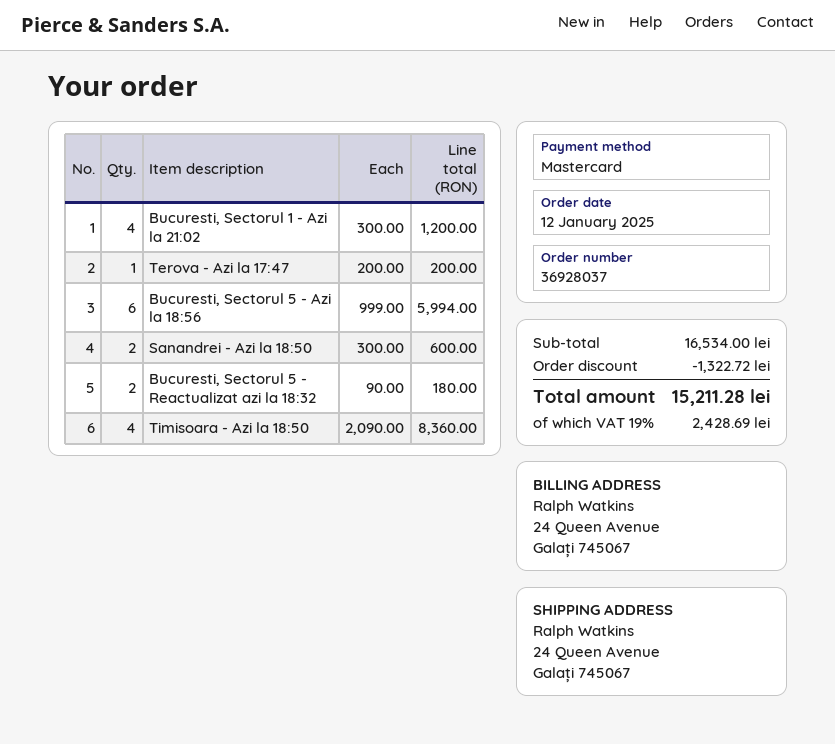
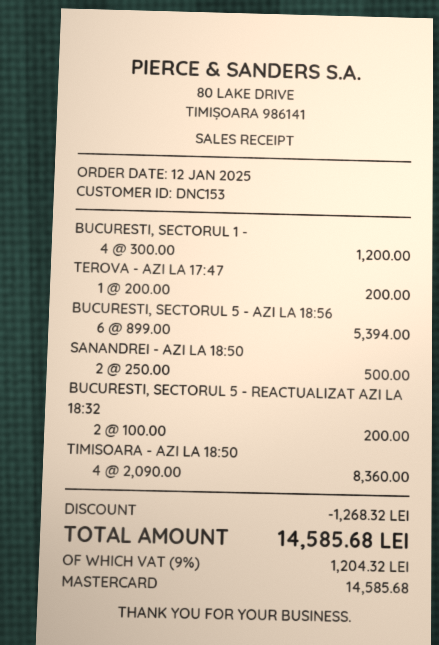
Bucuresti, Sectorul 5 - Azi la 18:56: 6 x 999.00 = 5994.00 -> 6 x 899.00 = 5394.00
Sanandrei - Azi la 18:50: 2 x 300.00 = 600.00 -> 2 x 250.00 = 500.00
Bucuresti, Sectorul 5 - Reactualizat azi la 18:32: 2 x 90.00 = 180.00 -> 2 x 100.00 = 200.00
discount: 1322.72 -> 1268.32
tax: 19% = 2428.69 -> 9% = 1204.32
total: 15211.28 -> 14585.68

